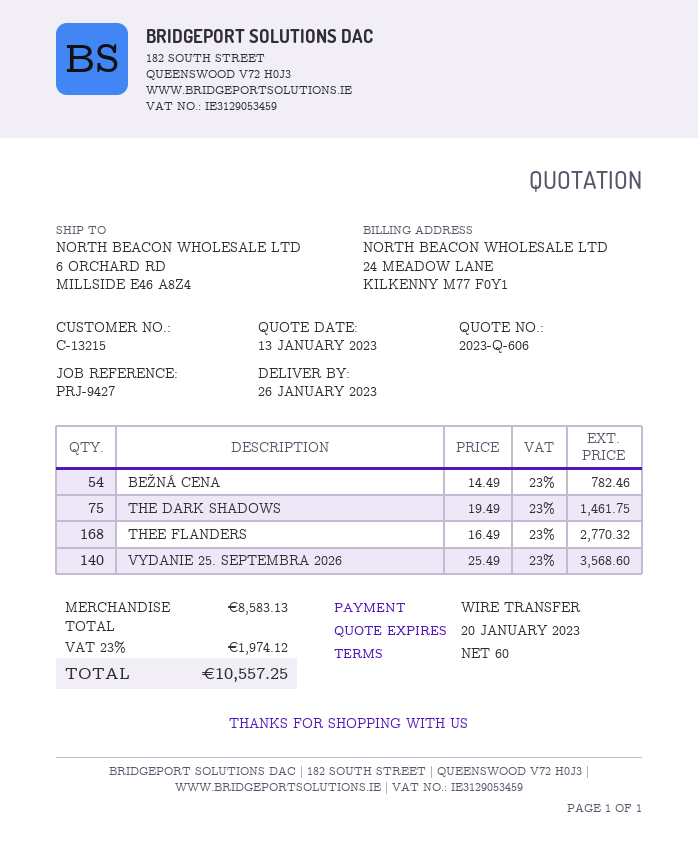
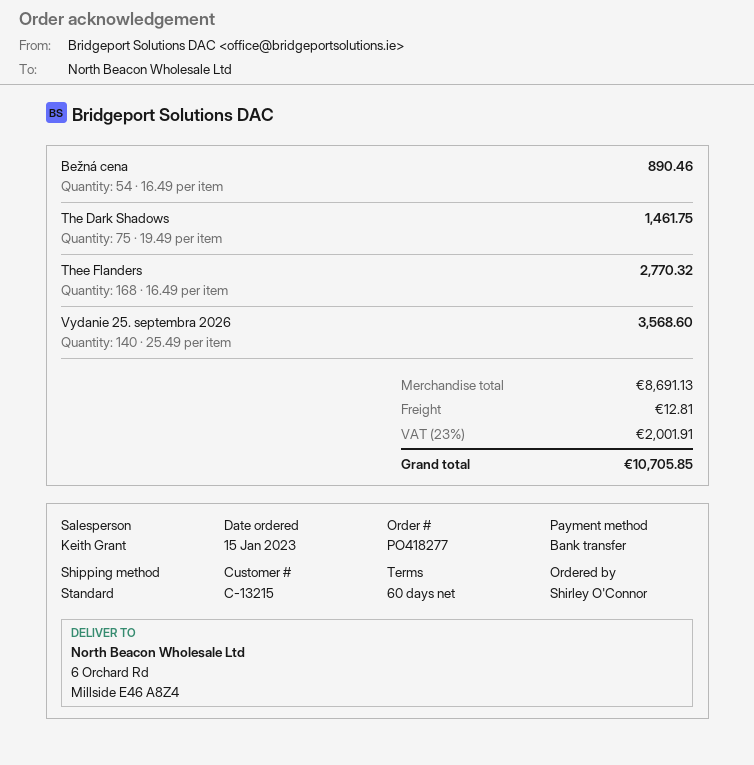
BEŽNÁ CENA: 54 x 14.49 = 782.46 -> 54 x 16.49 = 890.46
subtotal: 8583.13 -> 8691.13
shipping: none -> 12.81
tax: 23% = 1974.12 -> 23% = 2001.91
total: 10557.25 -> 10705.85

